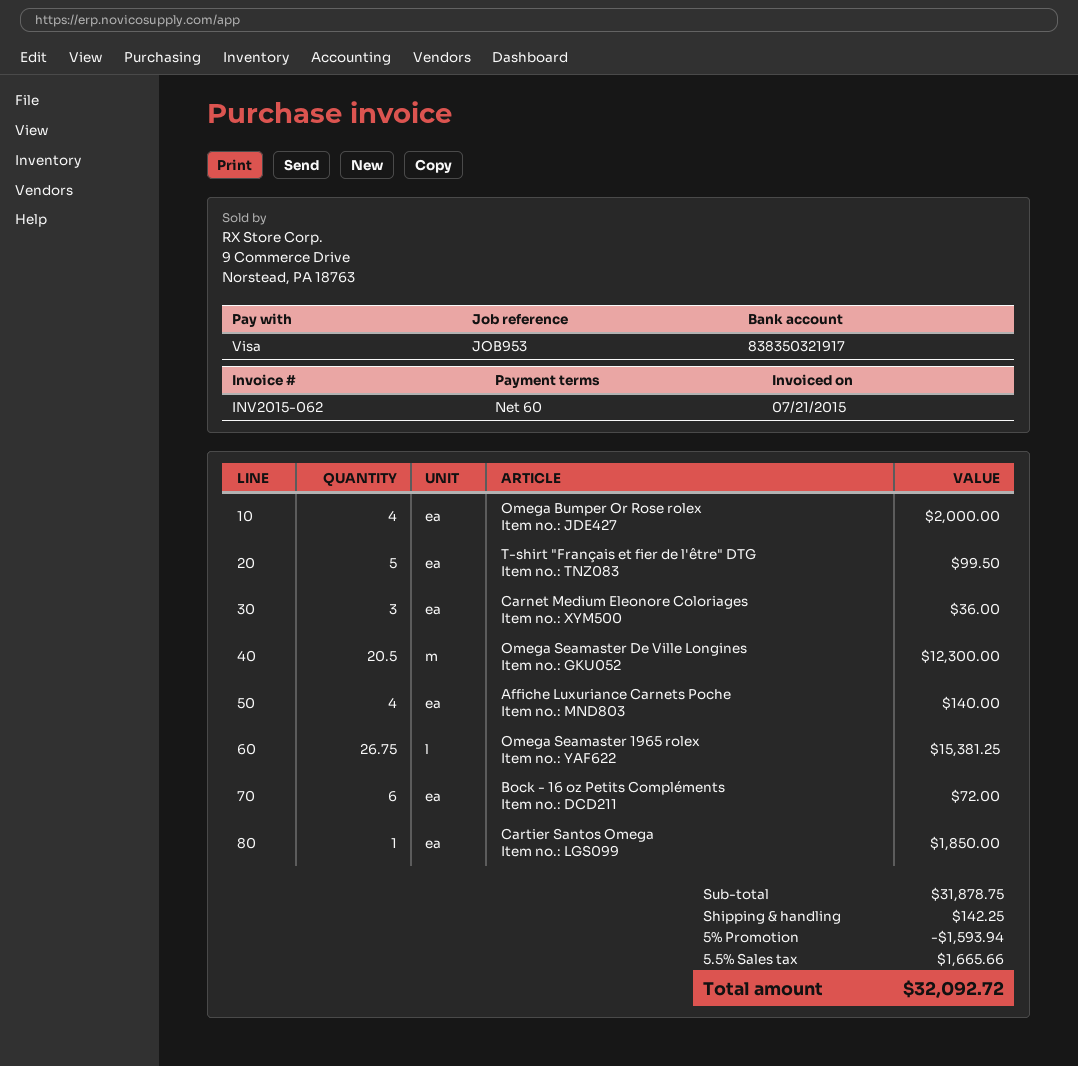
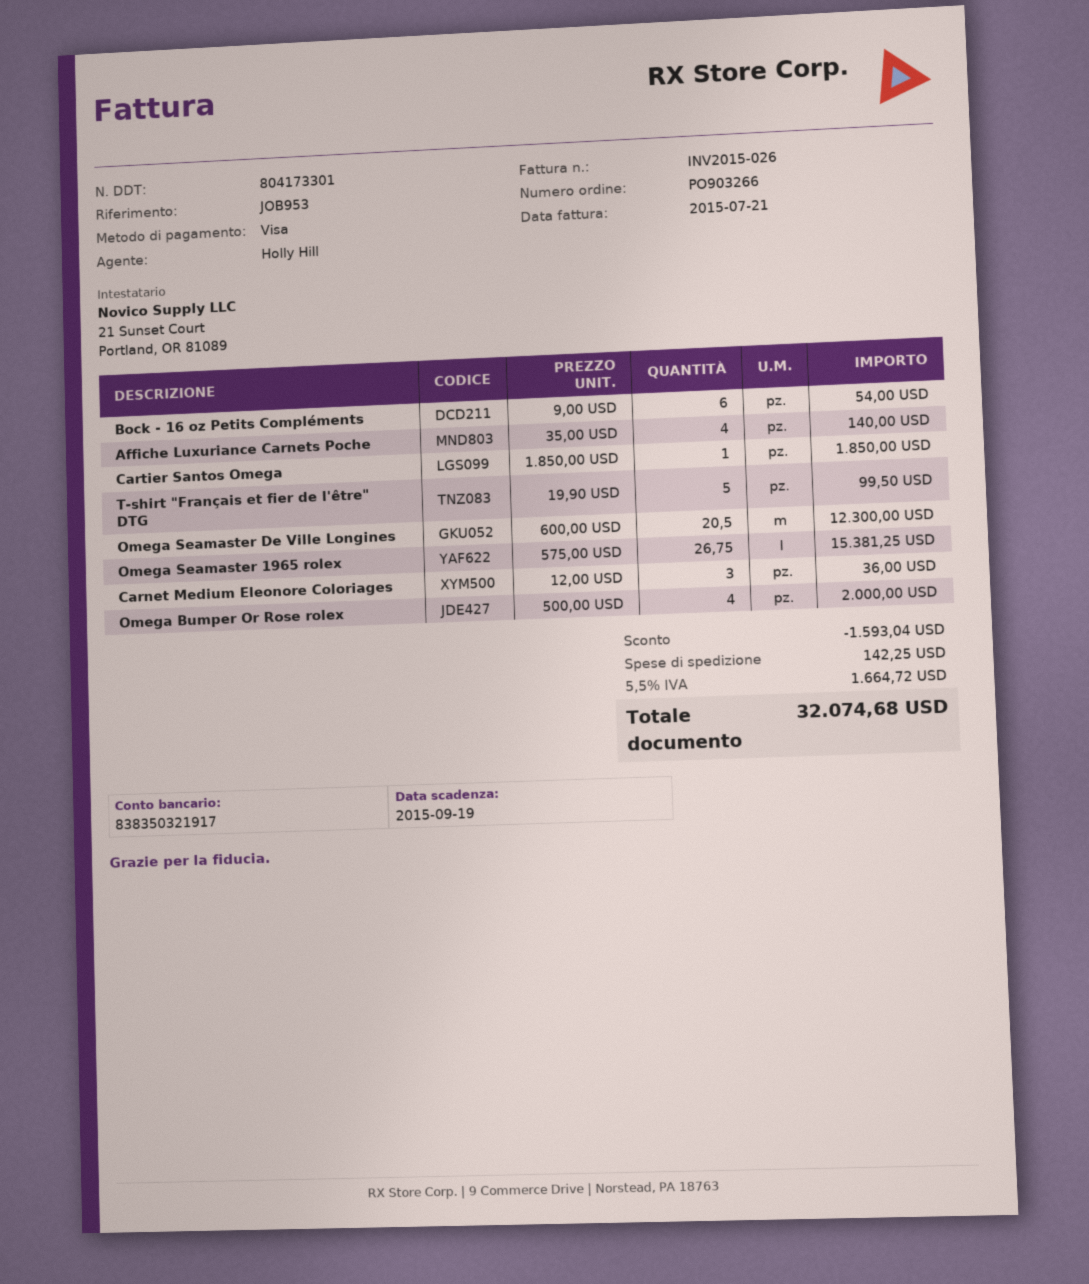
invoice number: INV2015-062 -> INV2015-026
Bock - 16 oz Petits Compléments: 6 for 72.00 -> 6 for 54.00
discount: 1593.94 -> 1593.04
tax: 5.5% = 1665.66 -> 5.5% = 1664.72
total: 32092.72 -> 32074.68

